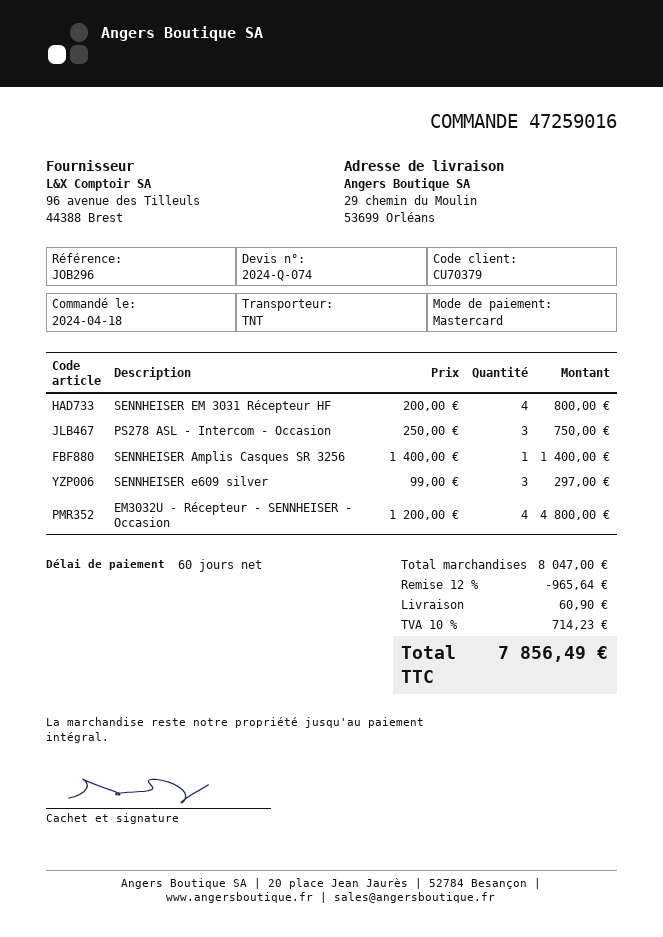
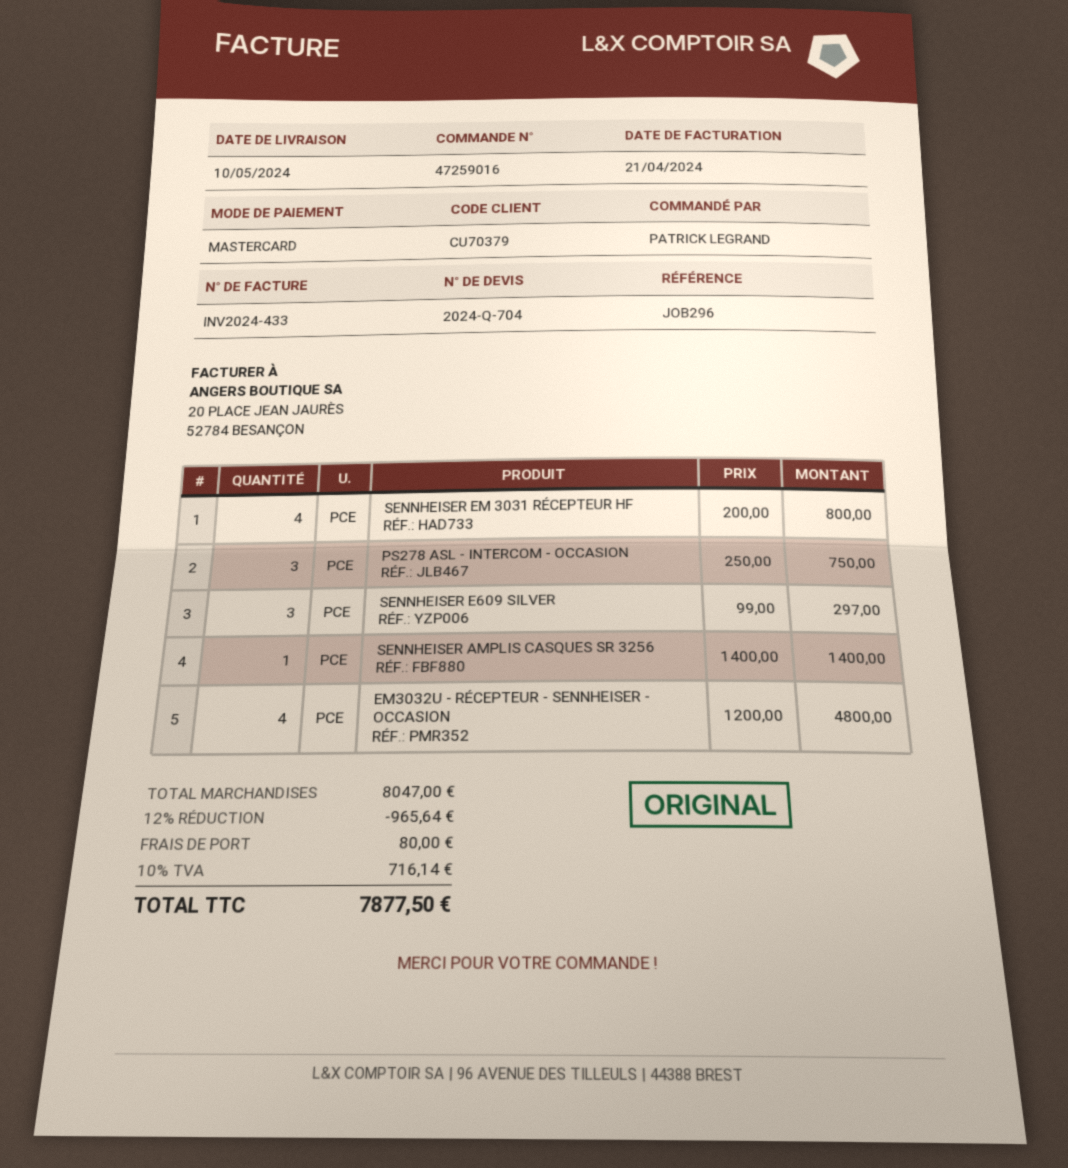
quote number: 2024-Q-074 -> 2024-Q-704
shipping: 60.90 -> 80.00
tax: 10% = 714.23 -> 10% = 716.14
total: 7856.49 -> 7877.50

